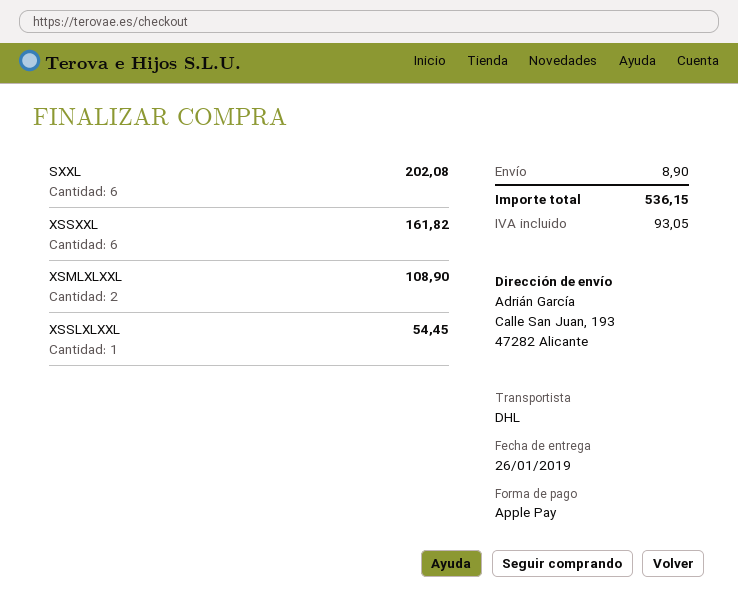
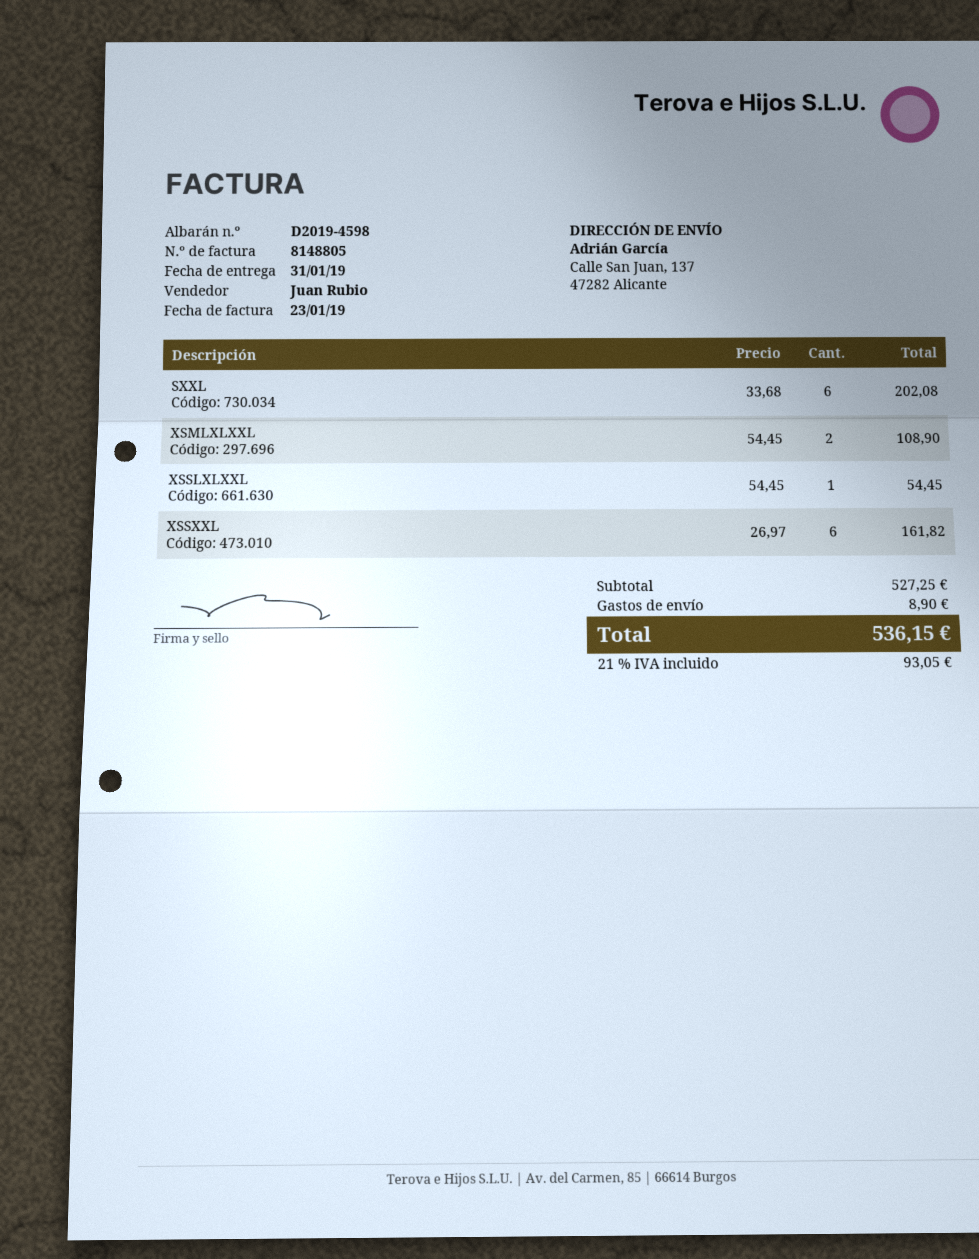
delivery date: 2019-01-26 -> 2019-01-31
ship to: Calle San Juan, 193, 47282 Alicante -> Calle San Juan, 137, 47282 Alicante

